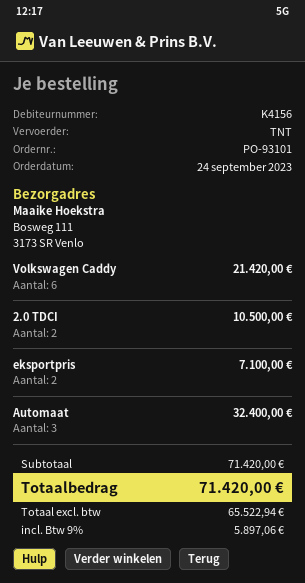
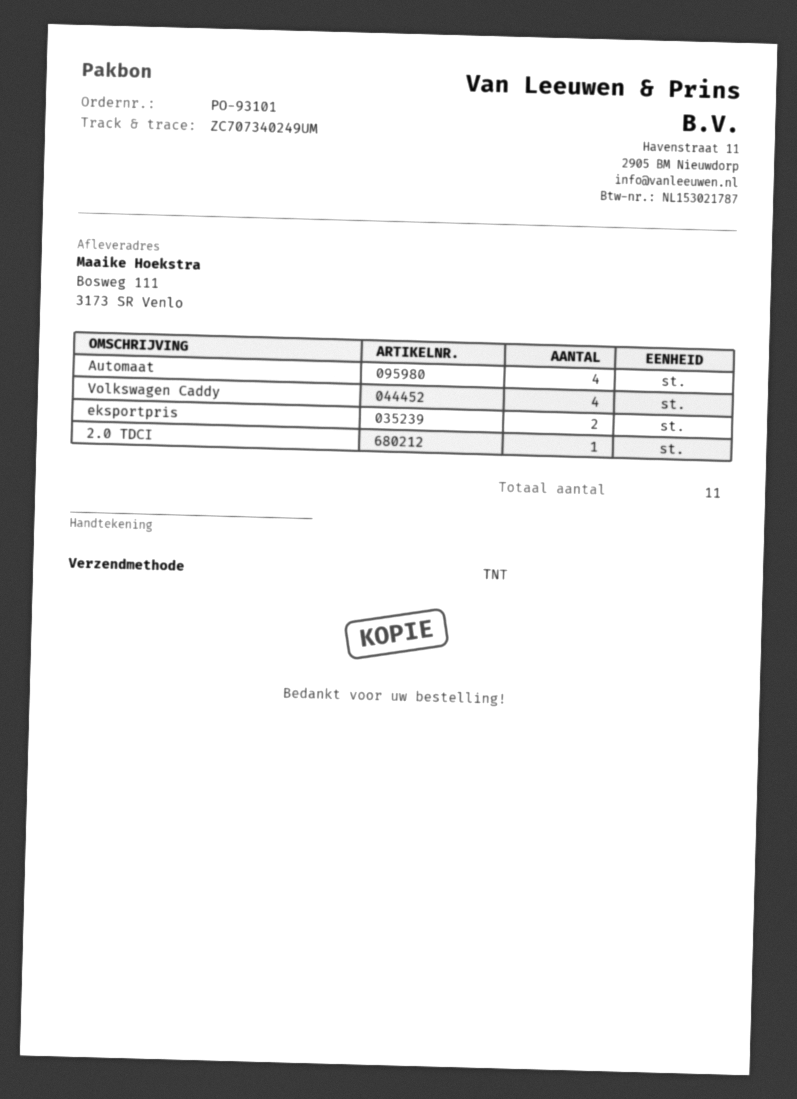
Volkswagen Caddy: 6 -> 4
2.0 TDCI: 2 -> 1
Automaat: 3 -> 4

